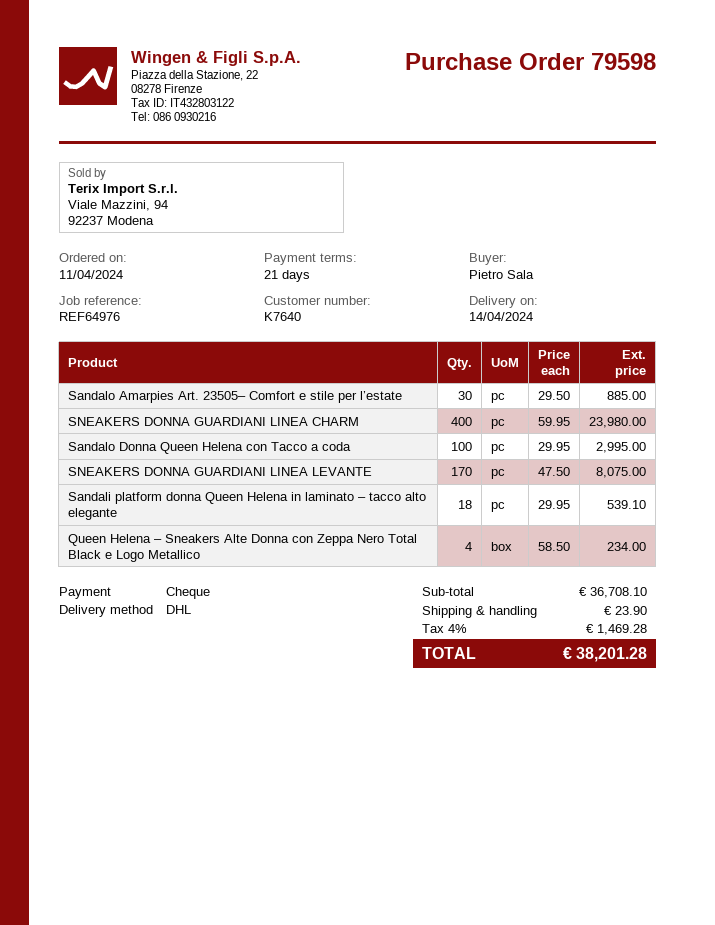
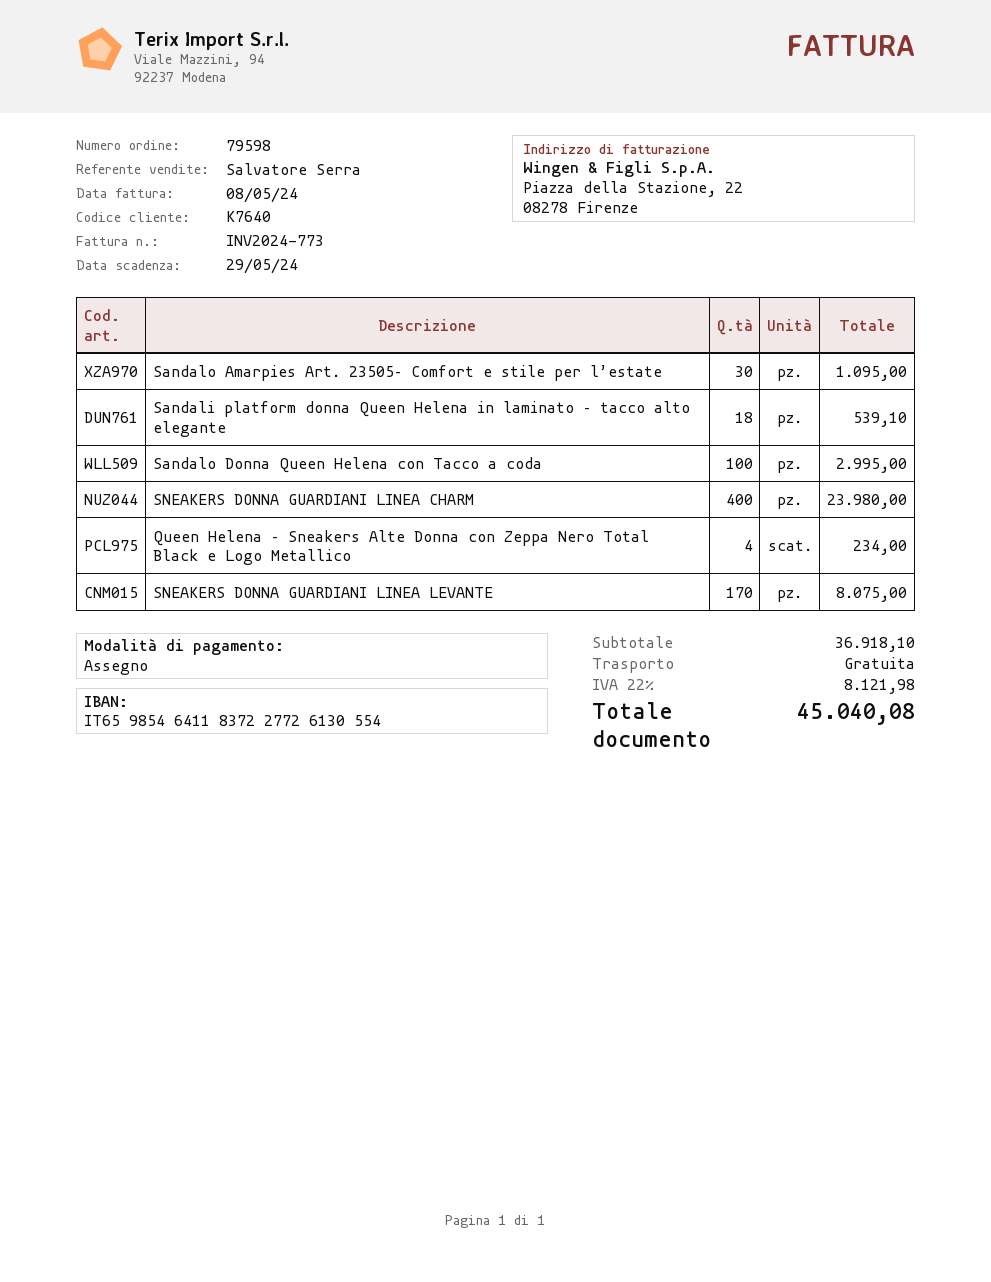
Sandalo Amarpies Art. 23505– Comfort e stile per l’estate: 30 for 885.00 -> 30 for 1095.00
subtotal: 36708.10 -> 36918.10
shipping: 23.90 -> 0.00
tax: 4% = 1469.28 -> 22% = 8121.98
total: 38201.28 -> 45040.08

